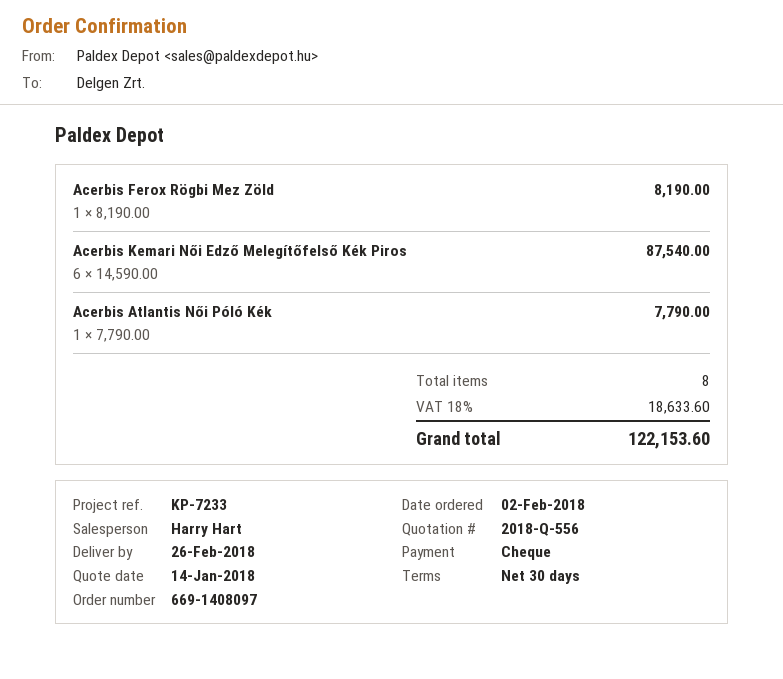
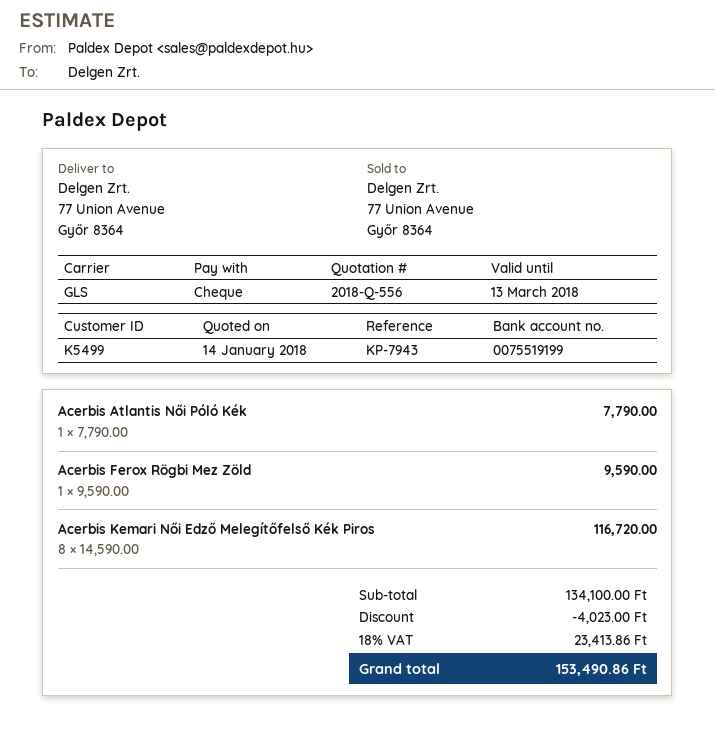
reference: KP-7233 -> KP-7943
Acerbis Ferox Rögbi Mez Zöld: 1 x 8190.00 = 8190.00 -> 1 x 9590.00 = 9590.00
Acerbis Kemari Női Edző Melegítőfelső Kék Piros: 6 x 14590.00 = 87540.00 -> 8 x 14590.00 = 116720.00
discount: none -> 4023.00
tax: 18% = 18633.60 -> 18% = 23413.86
total: 122153.60 -> 153490.86

